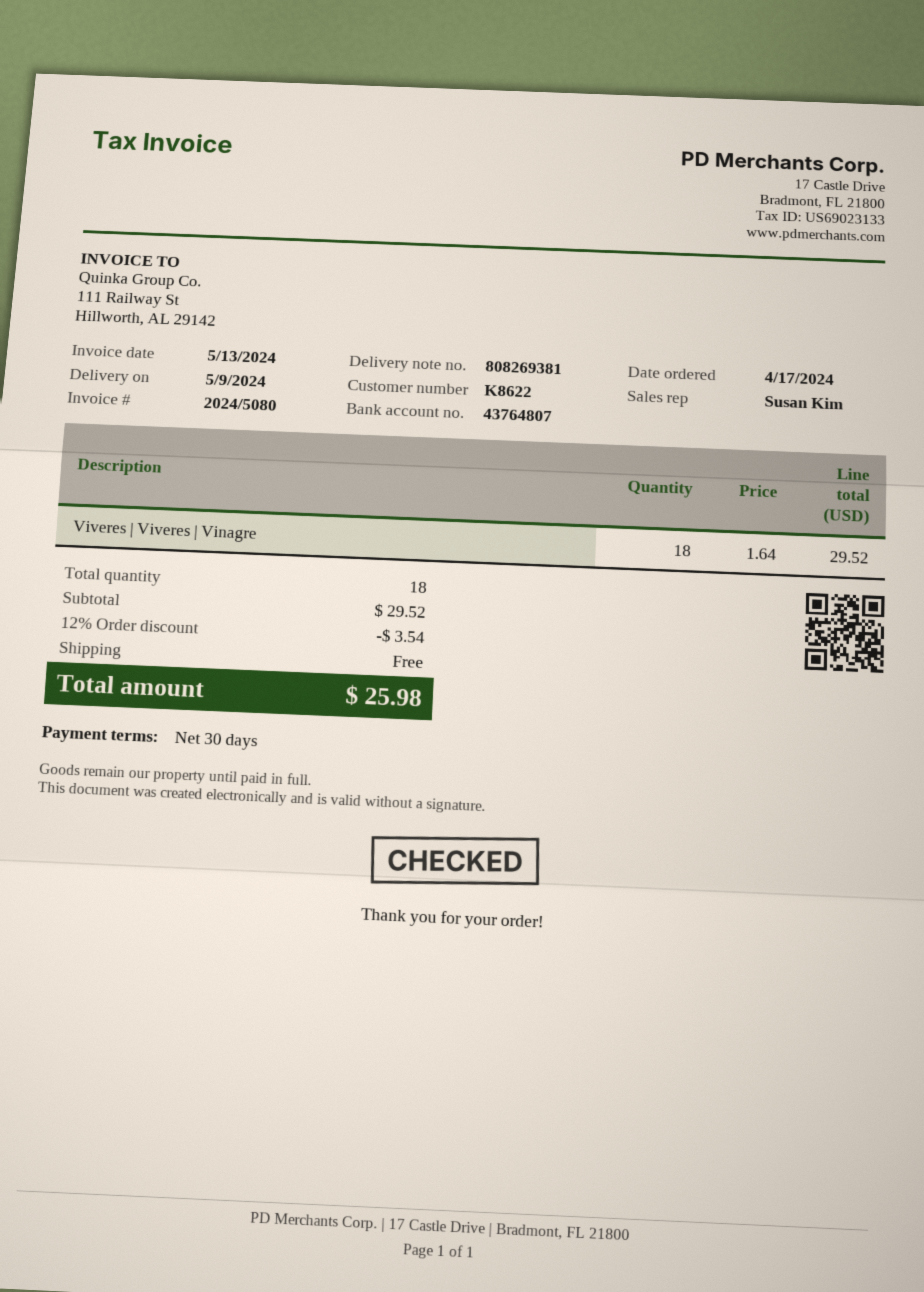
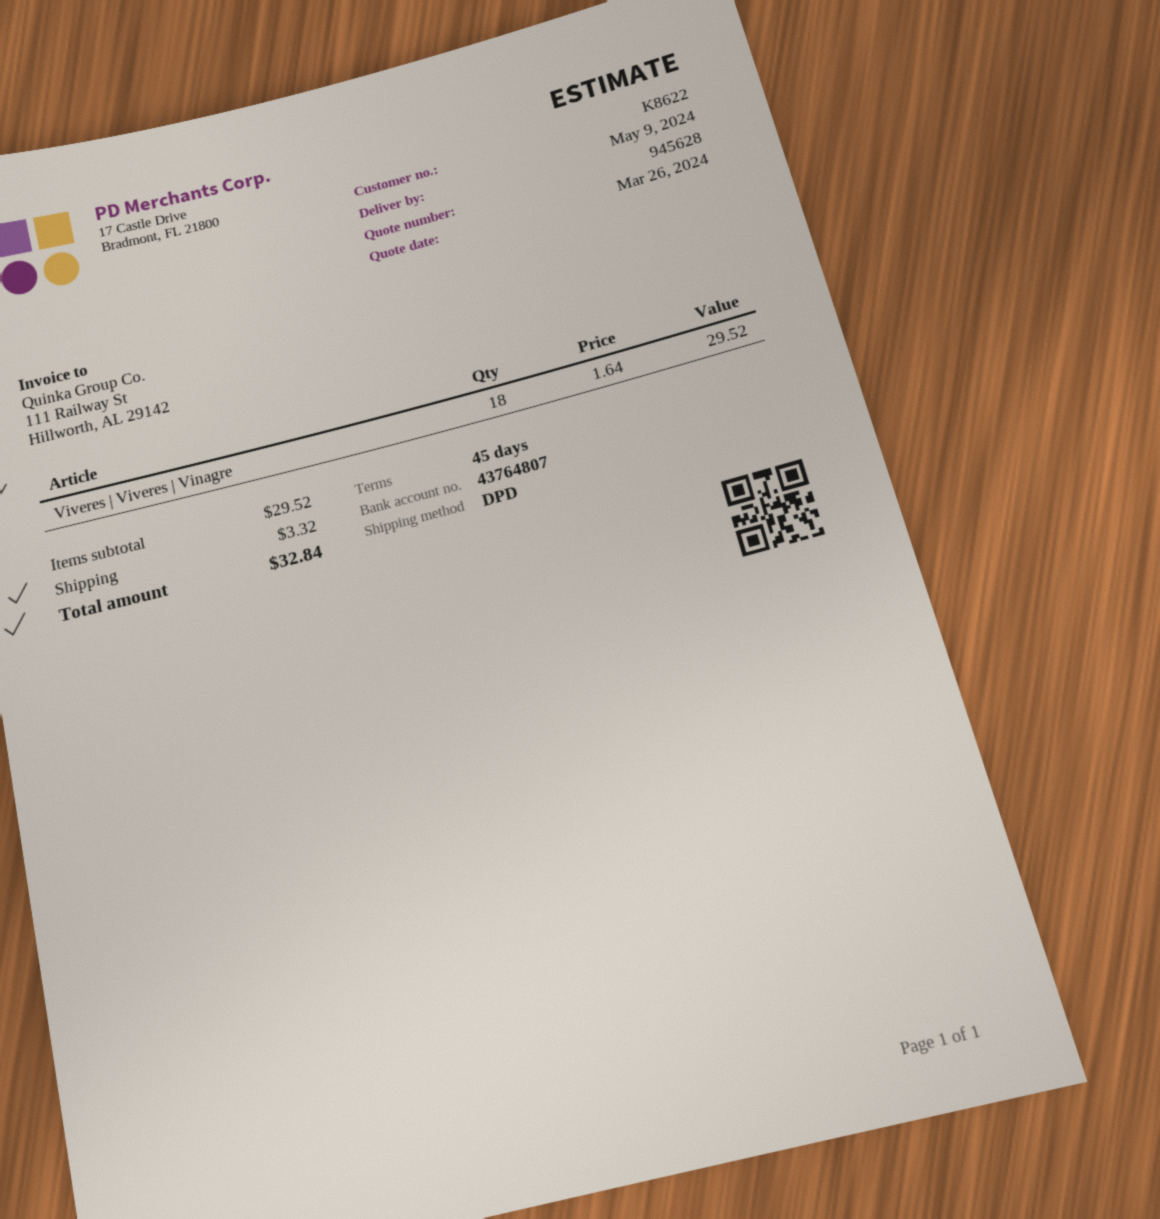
payment terms: 30 days -> 45 days
discount: 12% = 3.54 -> none
shipping: 0.00 -> 3.32
total: 25.98 -> 32.84

